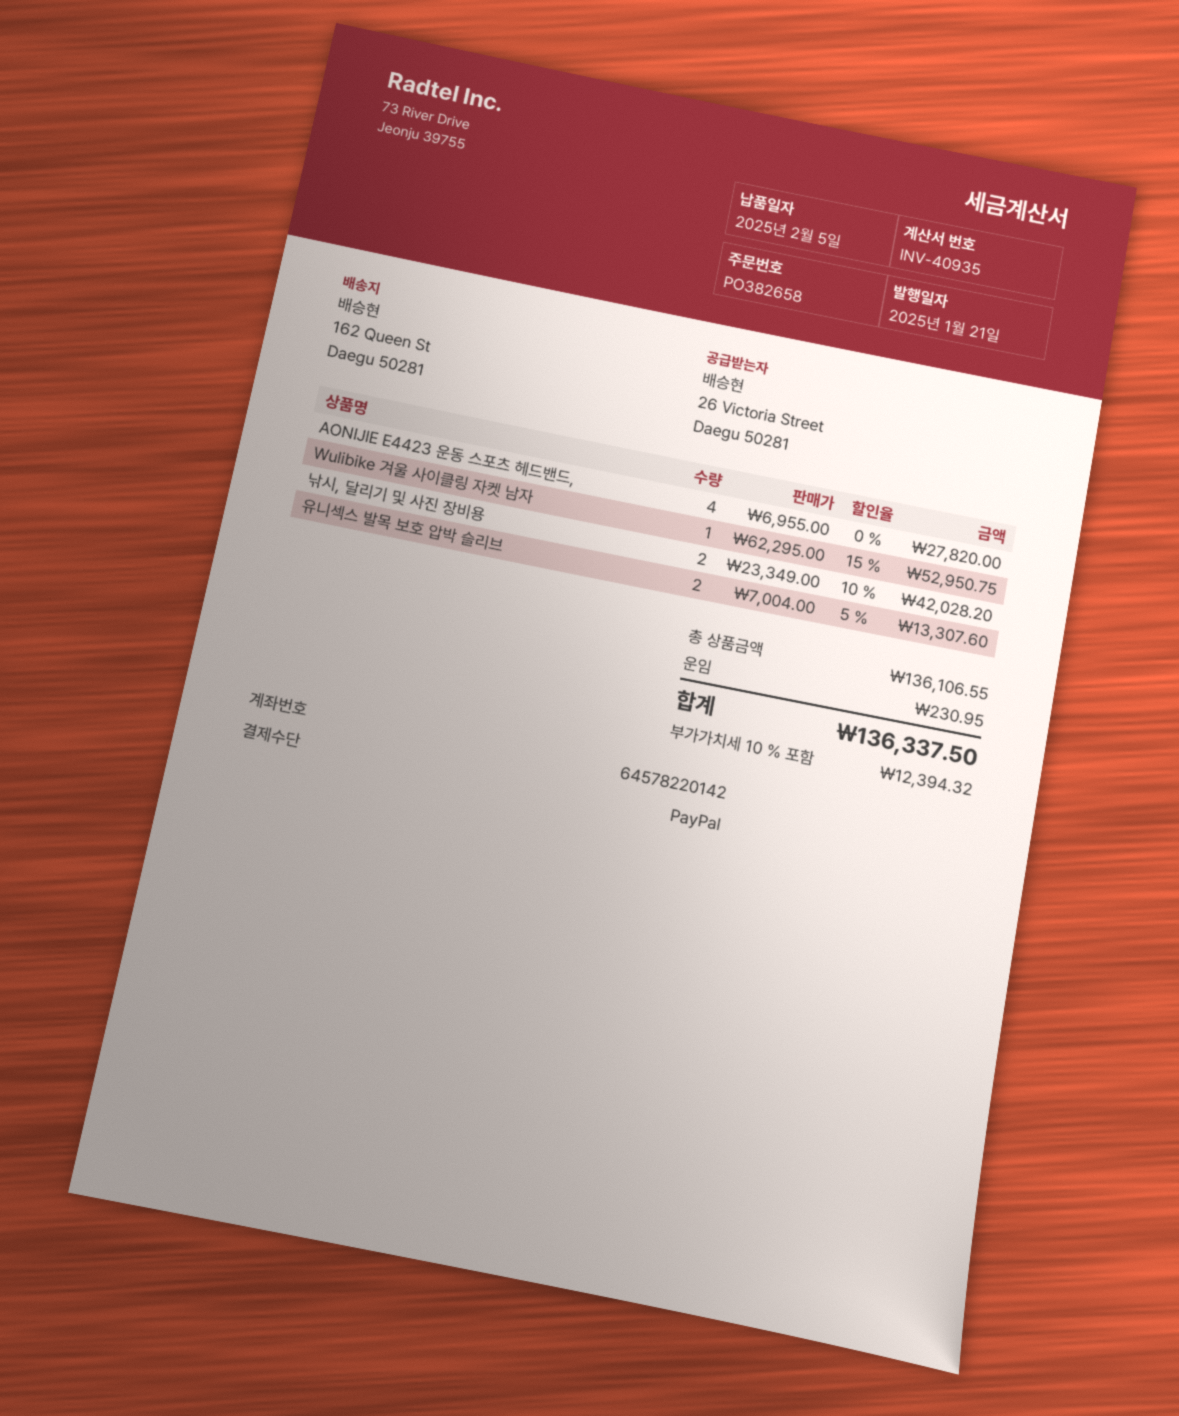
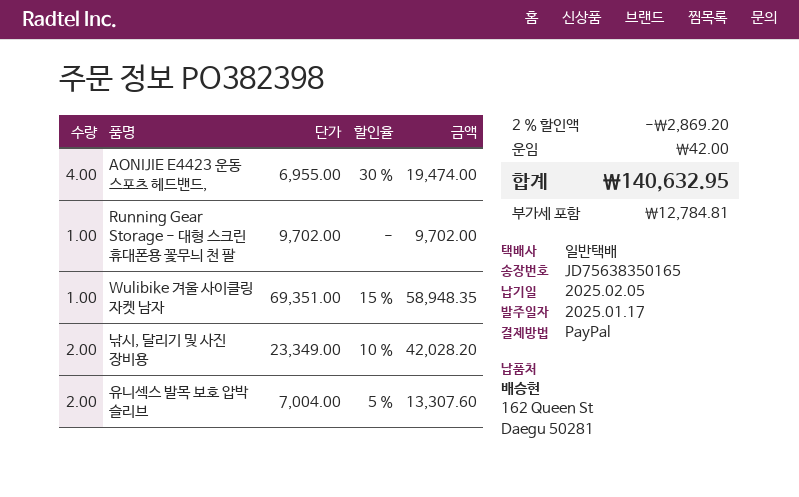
order number: PO382658 -> PO382398
AONIJIE E4423 운동 스포츠 헤드밴드,: 4 x 6955.00 = 27820.00 -> 4 x 6955.00 - 30% = 19474.00
Wulibike 겨울 사이클링 자켓 남자: 1 x 62295.00 - 15% = 52950.75 -> 1 x 69351.00 - 15% = 58948.35
Running Gear Storage - 대형 스크린 휴대폰용 꽃무늬 천 팔: none -> 1 x 9702.00 = 9702.00
discount: none -> 2% = 2869.20
shipping: 230.95 -> 42.00
tax: 12394.32 -> 12784.81
total: 136337.50 -> 140632.95

